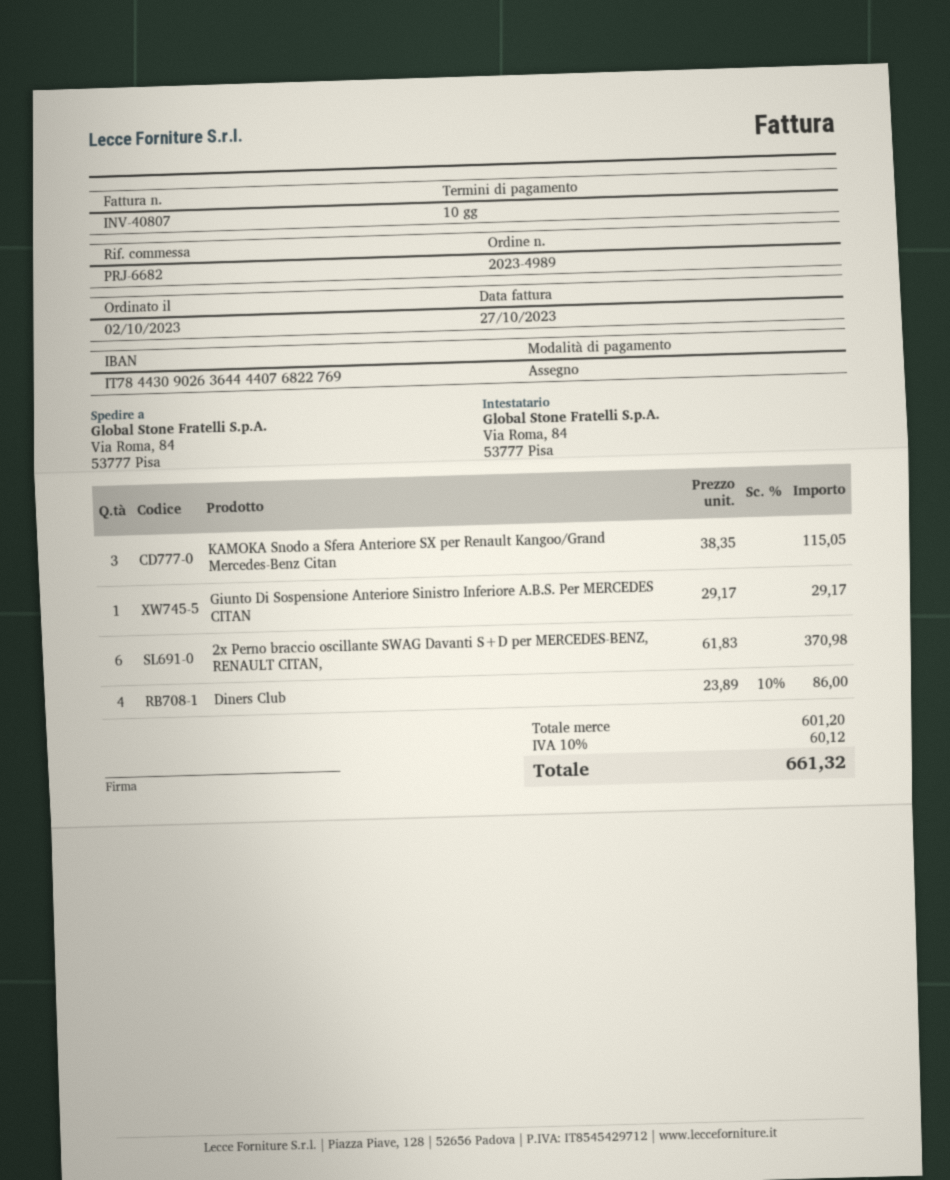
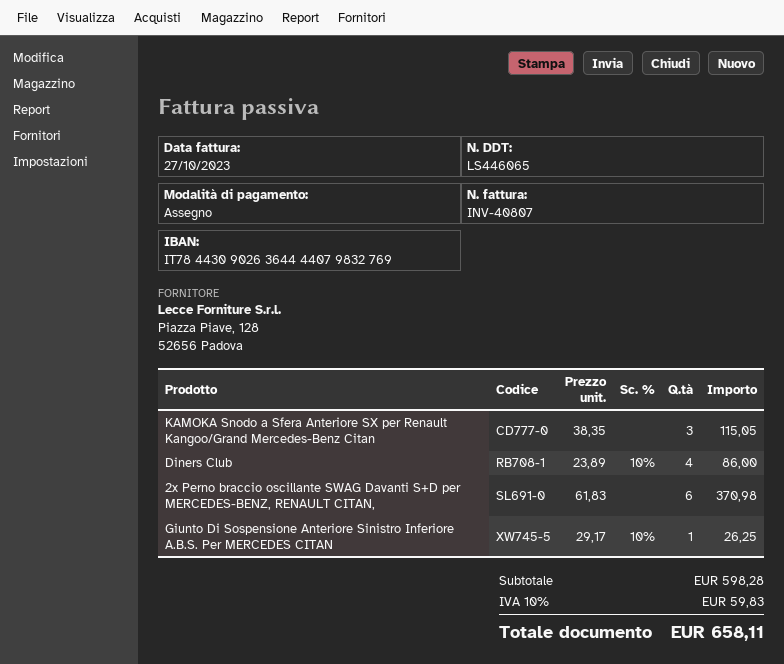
bank account: IT7844309026364444076822769 -> IT7844309026364444079832769
Giunto Di Sospensione Anteriore Sinistro Inferiore A.B.S. Per MERCEDES CITAN: 1 x 29.17 = 29.17 -> 1 x 29.17 - 10% = 26.25
subtotal: 601.20 -> 598.28
tax: 10% = 60.12 -> 10% = 59.83
total: 661.32 -> 658.11

